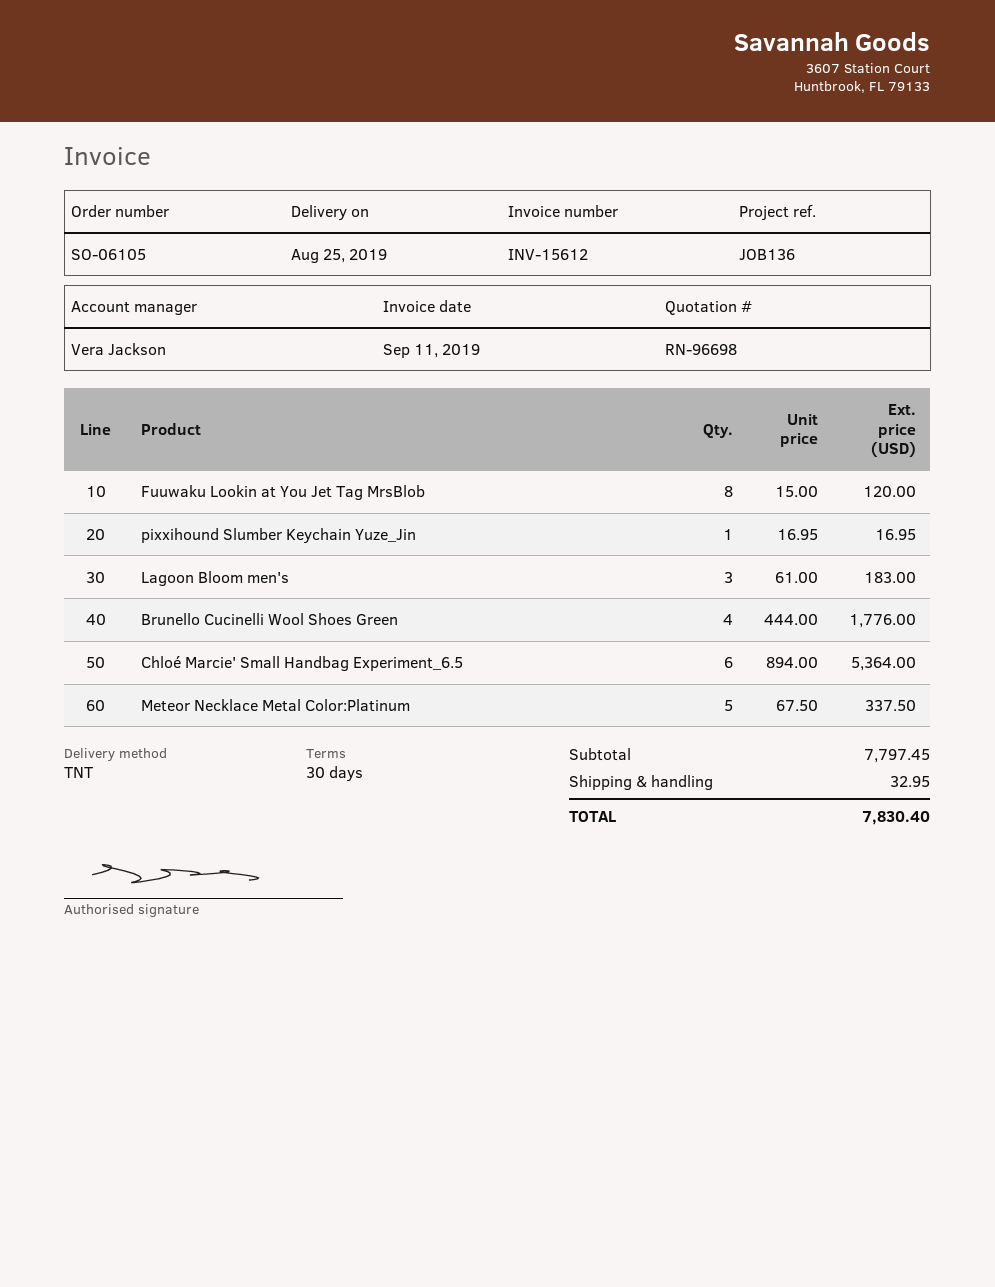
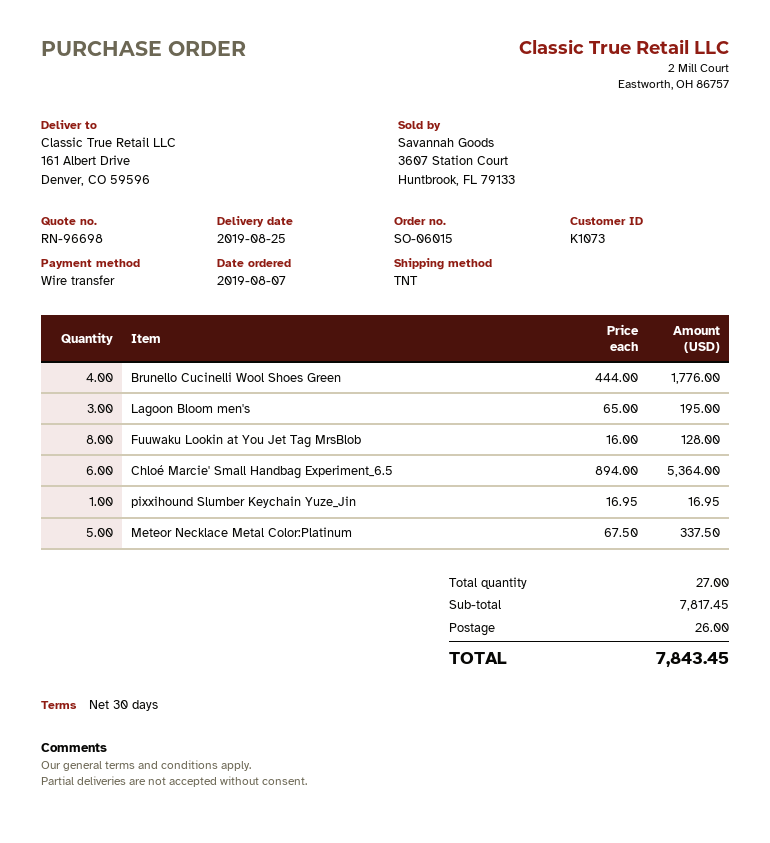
order number: SO-06105 -> SO-06015
Fuuwaku Lookin at You Jet Tag MrsBlob: 8 x 15.00 = 120.00 -> 8 x 16.00 = 128.00
Lagoon Bloom men's: 3 x 61.00 = 183.00 -> 3 x 65.00 = 195.00
subtotal: 7797.45 -> 7817.45
shipping: 32.95 -> 26.00
total: 7830.40 -> 7843.45

